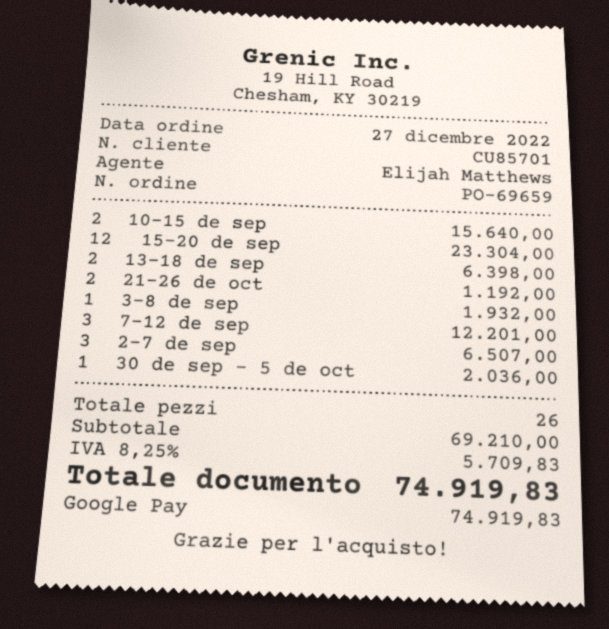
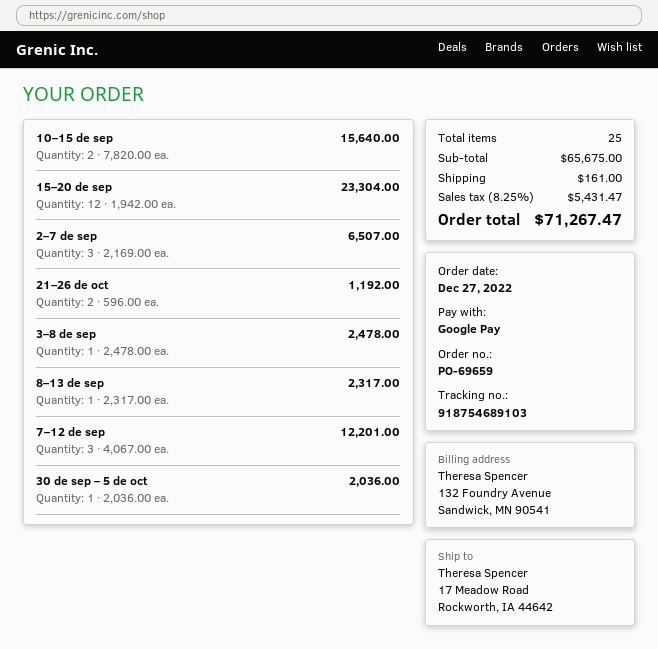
13–18 de sep: 2 for 6398.00 -> none
3–8 de sep: 1 for 1932.00 -> 1 for 2478.00
8–13 de sep: none -> 1 for 2317.00
total quantity: 26 -> 25
subtotal: 69210.00 -> 65675.00
shipping: none -> 161.00
tax: 8.25% = 5709.83 -> 8.25% = 5431.47
total: 74919.83 -> 71267.47

